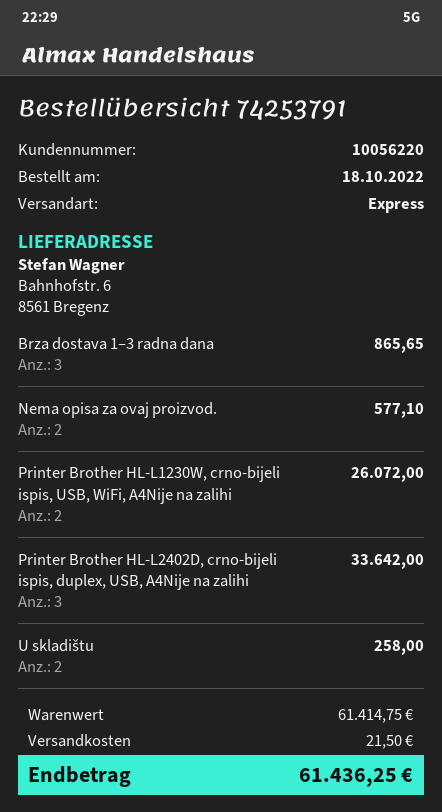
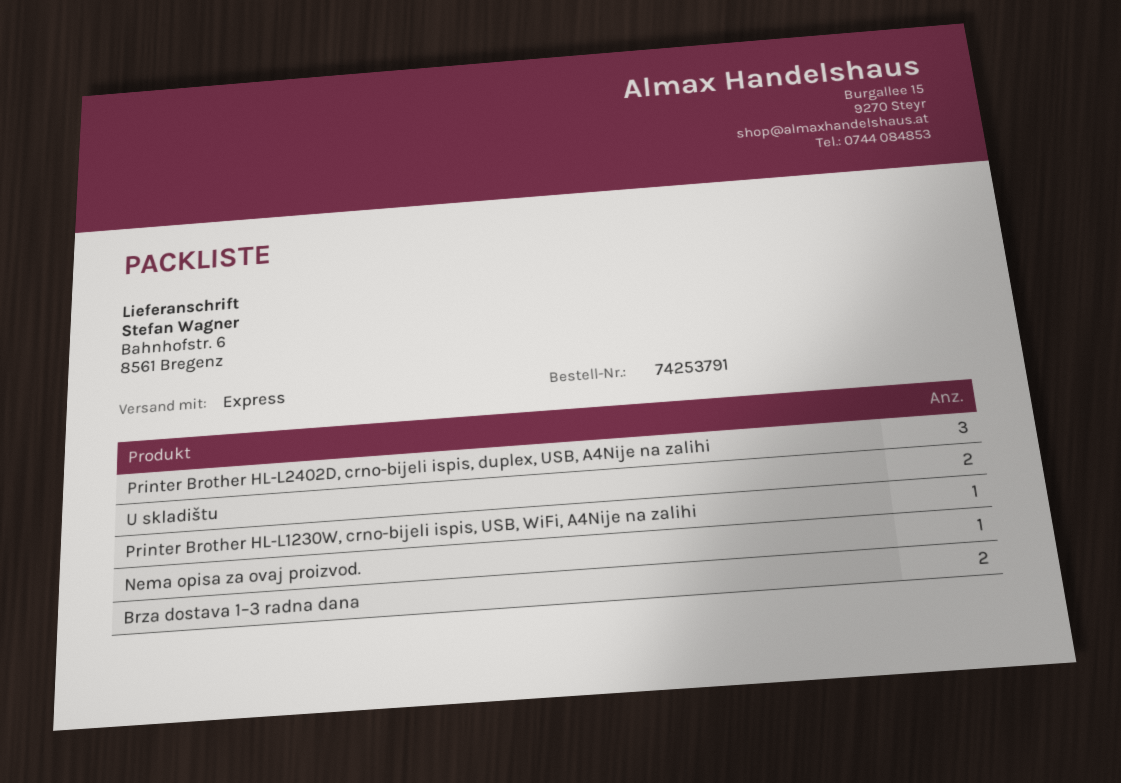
Brza dostava 1–3 radna dana: 3 -> 2
Nema opisa za ovaj proizvod.: 2 -> 1
Printer Brother HL-L1230W, crno-bijeli ispis, USB, WiFi, A4Nije na zalihi: 2 -> 1

